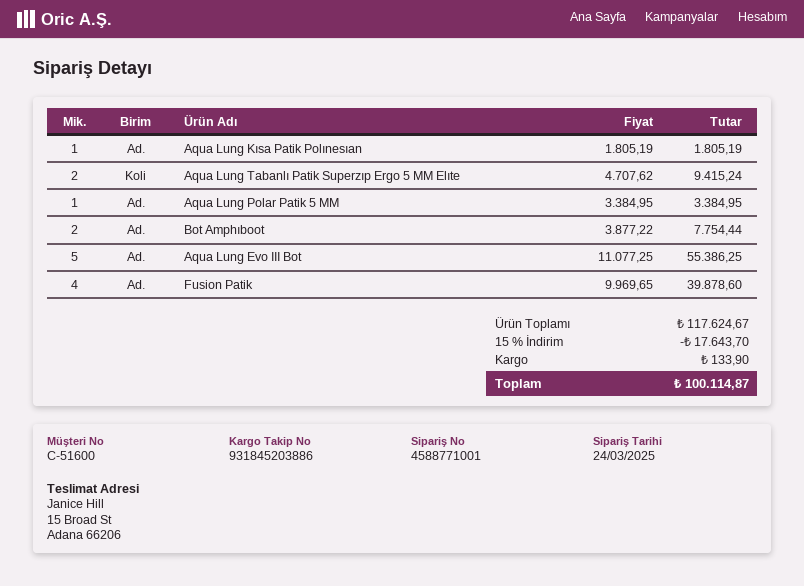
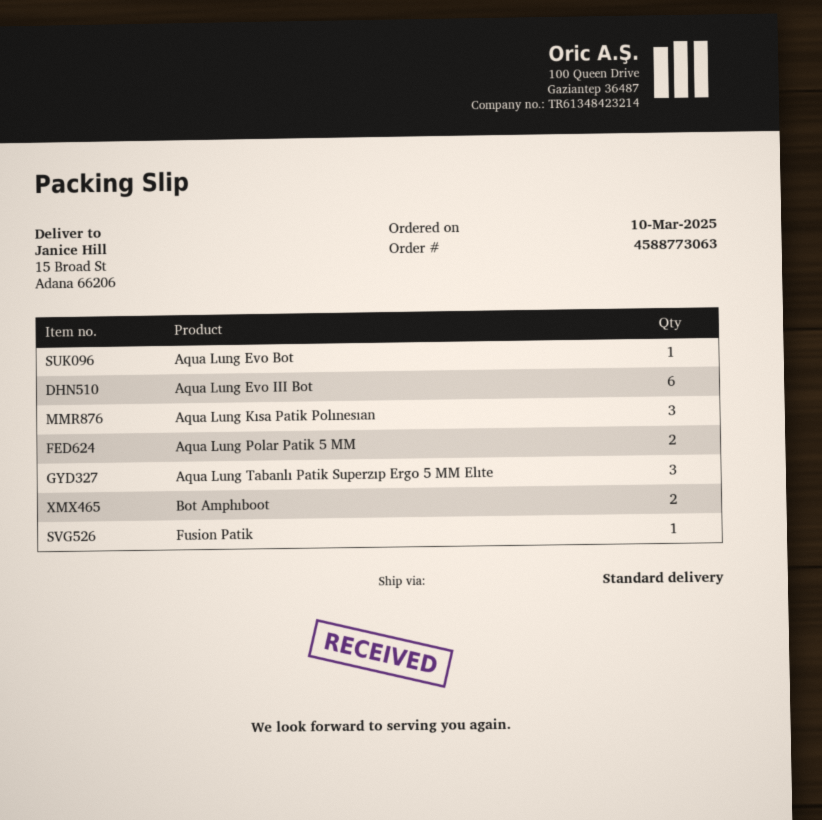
order number: 4588771001 -> 4588773063
order date: 2025-03-24 -> 2025-03-10
Aqua Lung Kısa Patik Polınesıan: 1 -> 3
Aqua Lung Tabanlı Patik Superzıp Ergo 5 MM Elıte: 2 -> 3
Aqua Lung Polar Patik 5 MM: 1 -> 2
Aqua Lung Evo III Bot: 5 -> 6
Fusion Patik: 4 -> 1
Aqua Lung Evo Bot: none -> 1

